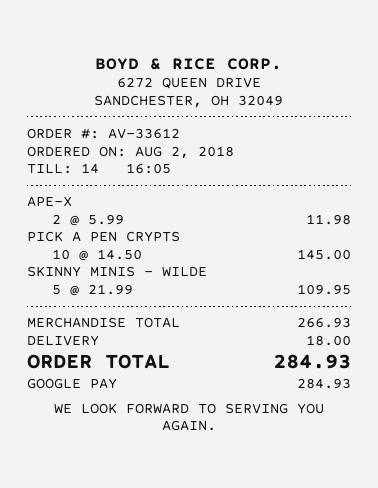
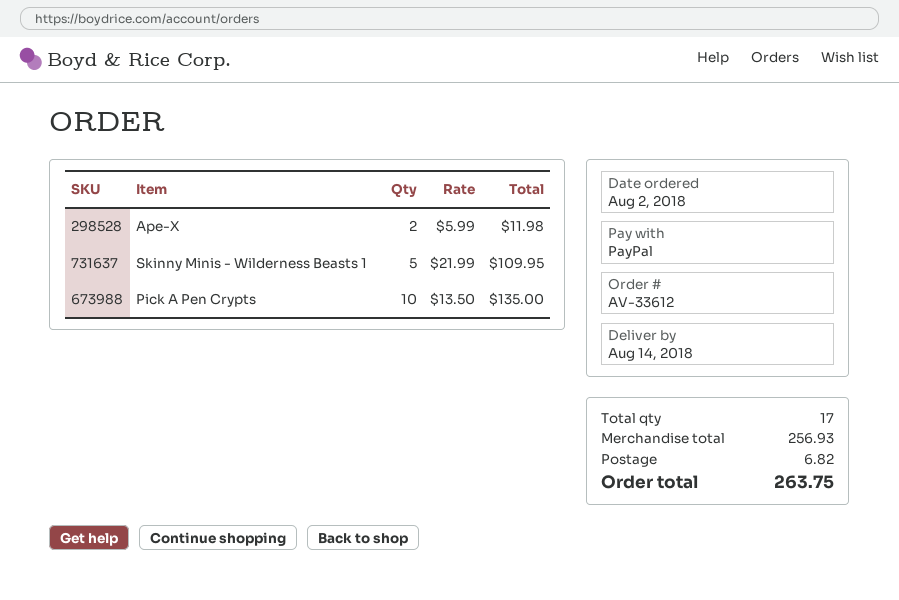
payment method: Google Pay -> PayPal
PICK A PEN CRYPTS: 10 x 14.50 = 145.00 -> 10 x 13.50 = 135.00
subtotal: 266.93 -> 256.93
shipping: 18.00 -> 6.82
total: 284.93 -> 263.75

